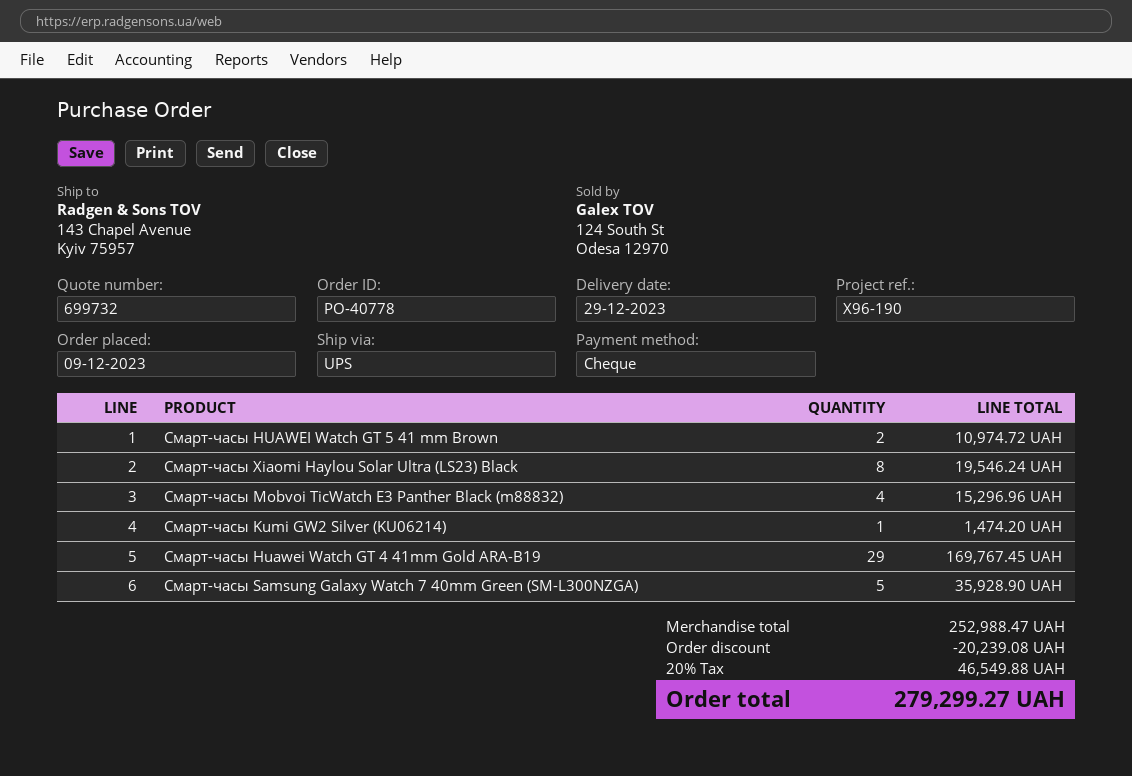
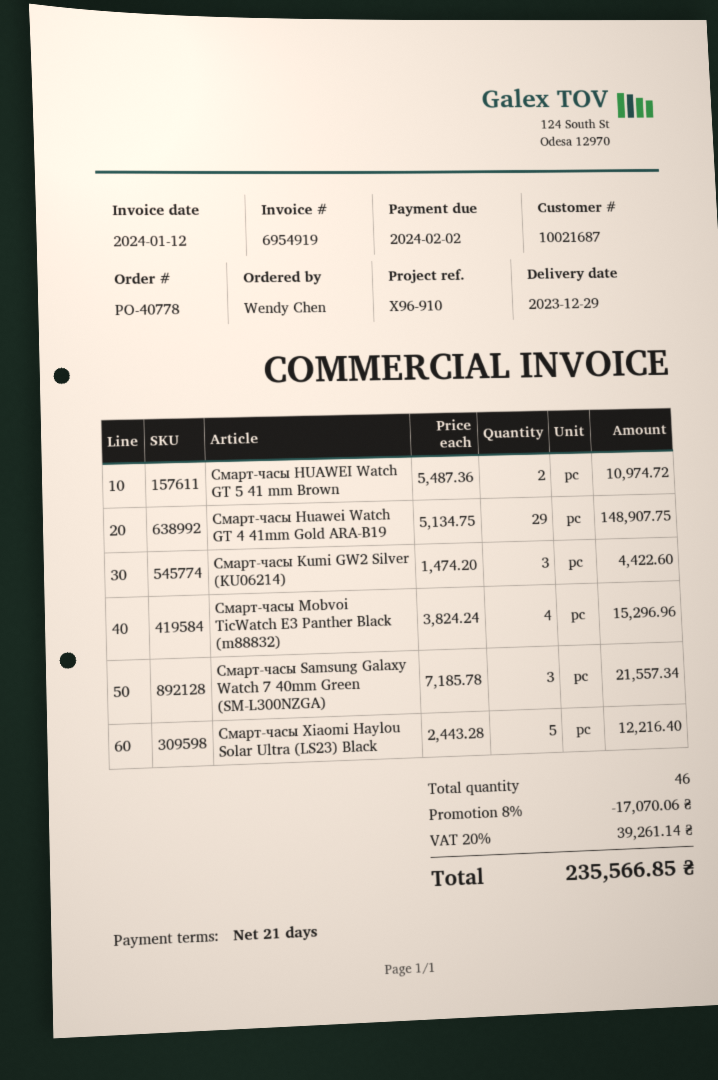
reference: X96-190 -> X96-910
Смарт-часы Xiaomi Haylou Solar Ultra (LS23) Black: 8 for 19546.24 -> 5 for 12216.40
Смарт-часы Kumi GW2 Silver (KU06214): 1 for 1474.20 -> 3 for 4422.60
Смарт-часы Huawei Watch GT 4 41mm Gold ARA-B19: 29 for 169767.45 -> 29 for 148907.75
Смарт-часы Samsung Galaxy Watch 7 40mm Green (SM-L300NZGA): 5 for 35928.90 -> 3 for 21557.34
discount: 20239.08 -> 17070.06
tax: 20% = 46549.88 -> 20% = 39261.14
total: 279299.27 -> 235566.85

